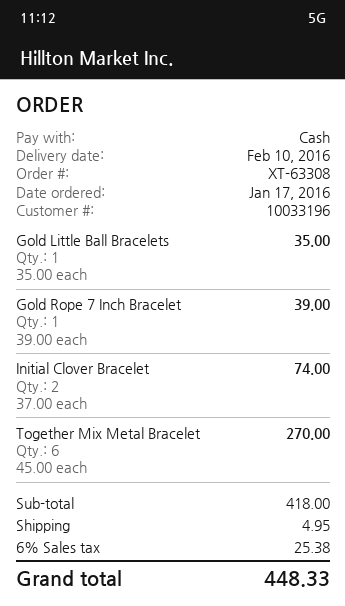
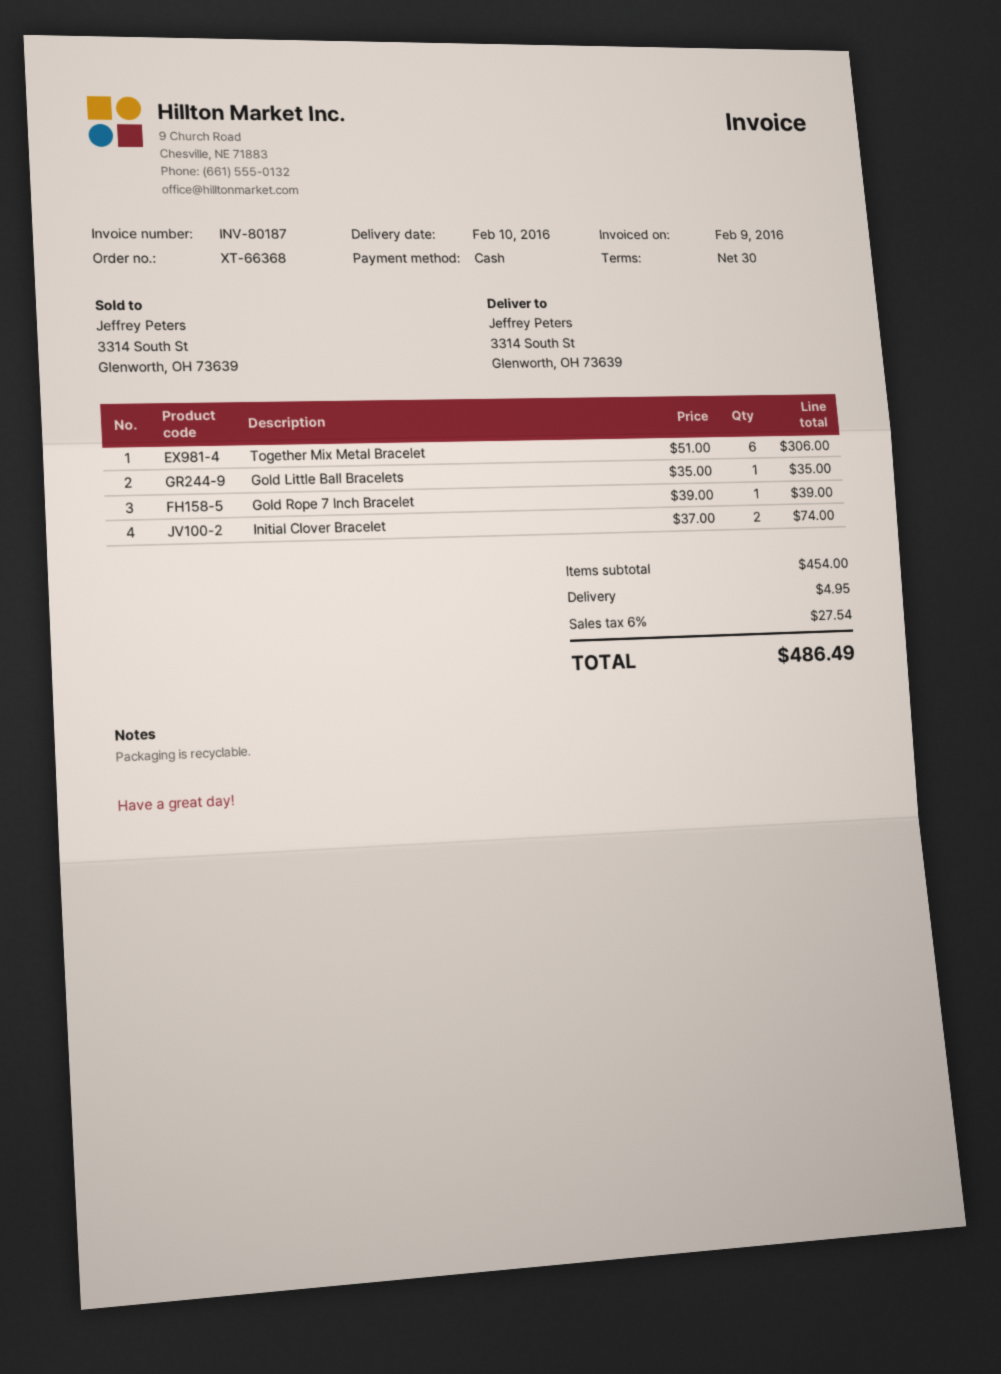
order number: XT-63308 -> XT-66368
Together Mix Metal Bracelet: 6 x 45.00 = 270.00 -> 6 x 51.00 = 306.00
subtotal: 418.00 -> 454.00
tax: 6% = 25.38 -> 6% = 27.54
total: 448.33 -> 486.49

